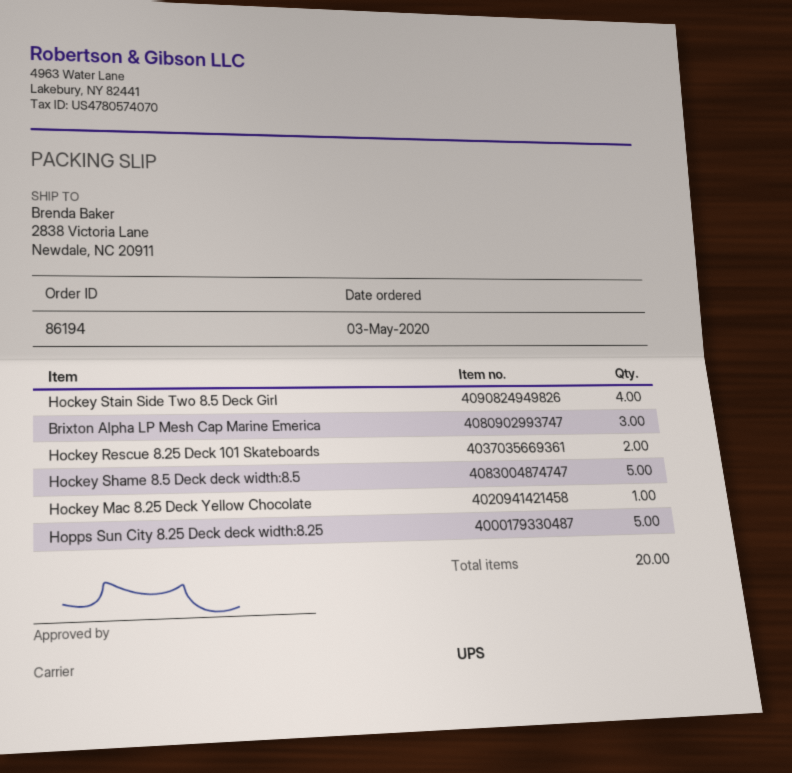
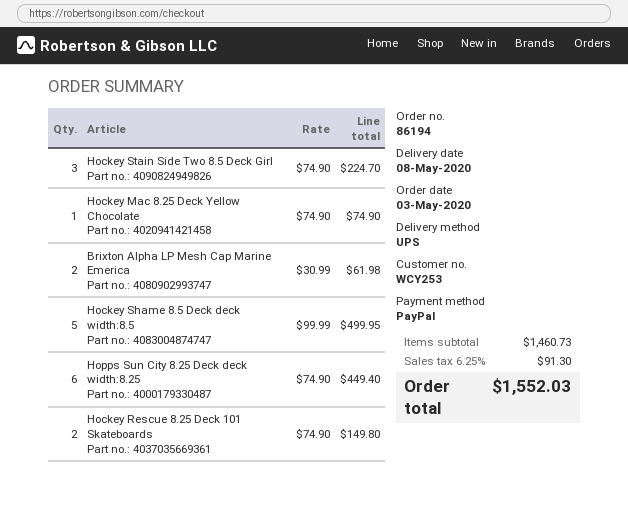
Hockey Stain Side Two 8.5 Deck Girl: 4 -> 3
Brixton Alpha LP Mesh Cap Marine Emerica: 3 -> 2
Hopps Sun City 8.25 Deck deck width:8.25: 5 -> 6

